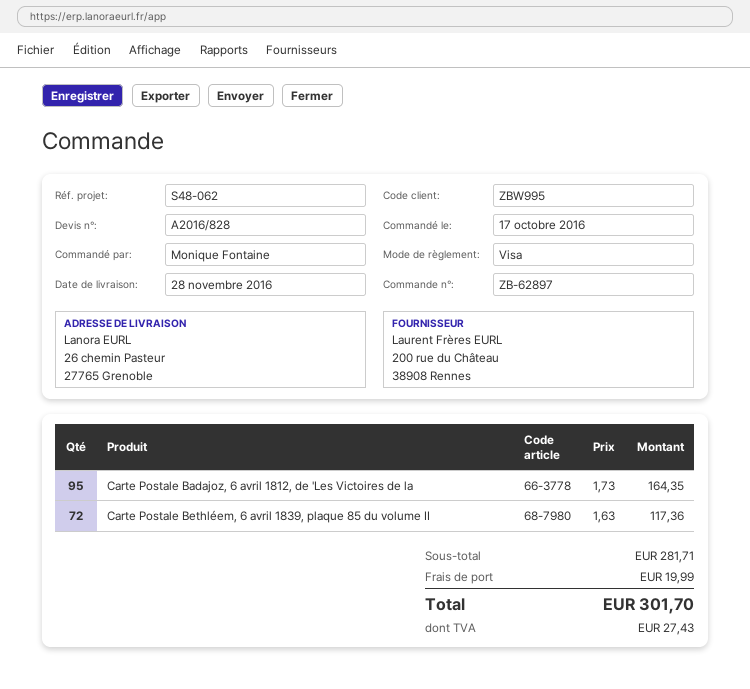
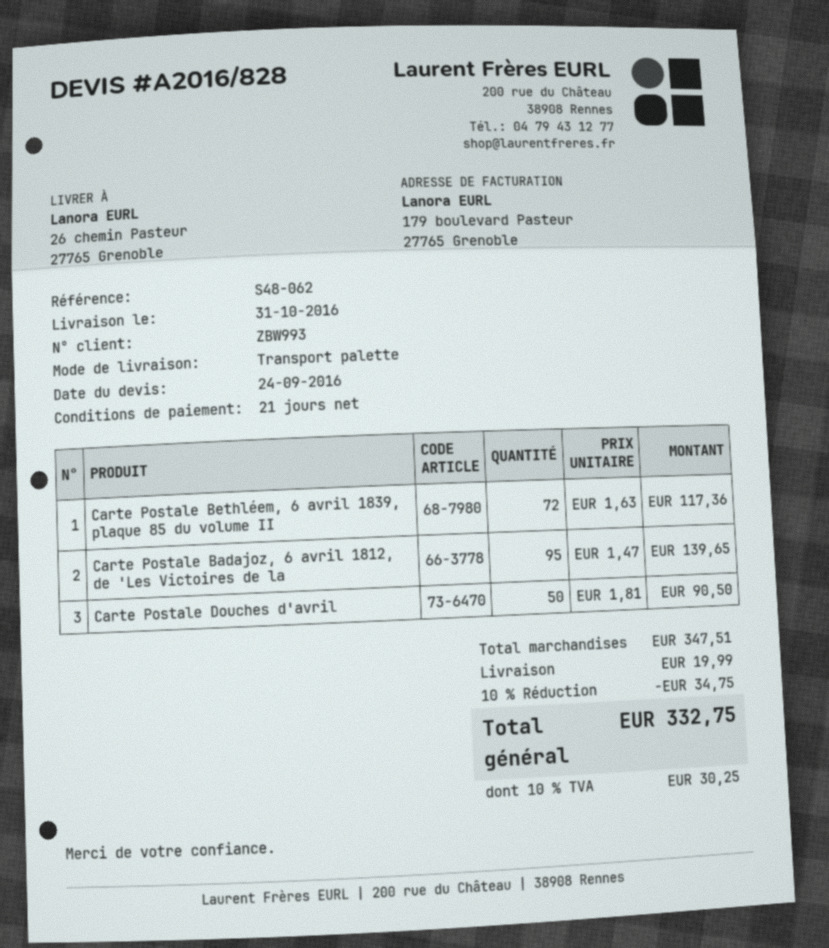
delivery date: 2016-11-28 -> 2016-10-31
customer number: ZBW995 -> ZBW993
Carte Postale Badajoz, 6 avril 1812, de 'Les Victoires de la: 95 x 1.73 = 164.35 -> 95 x 1.47 = 139.65
Carte Postale Douches d'avril: none -> 50 x 1.81 = 90.50
subtotal: 281.71 -> 347.51
discount: none -> 10% = 34.75
tax: 27.43 -> 30.25
total: 301.70 -> 332.75

